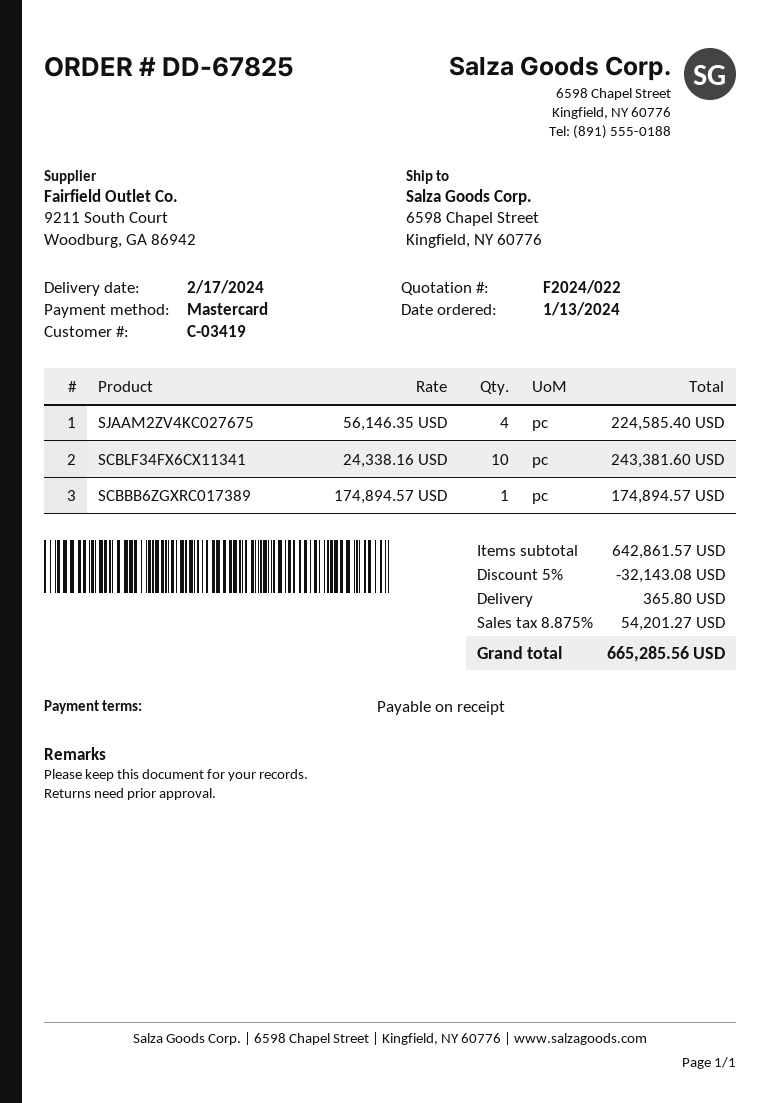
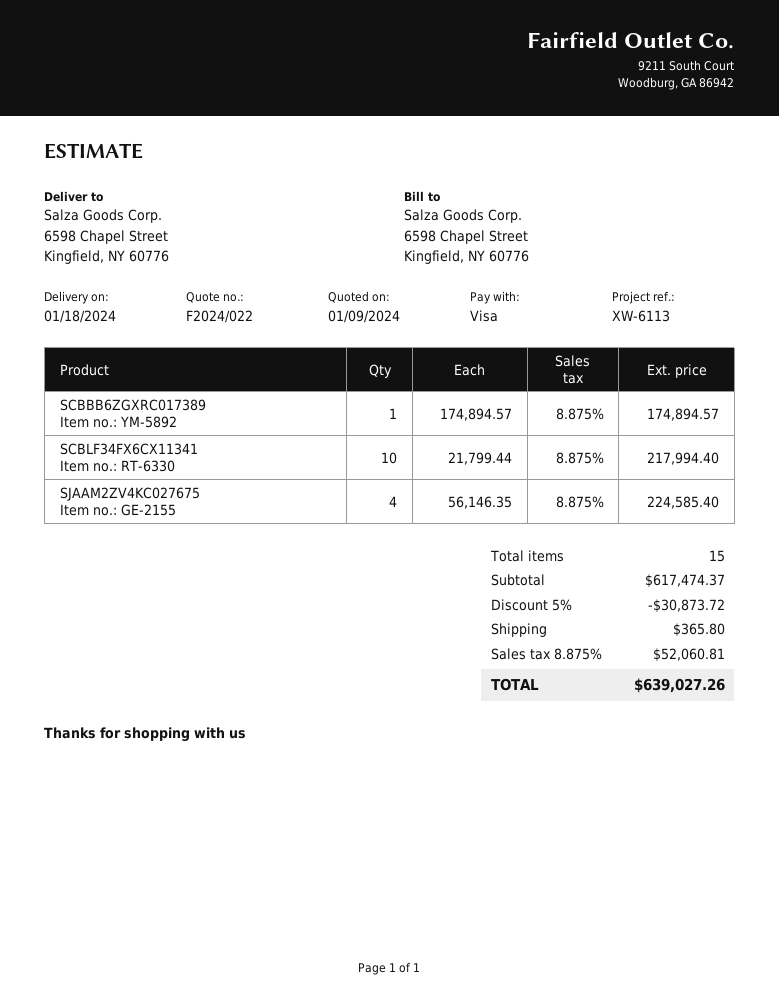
delivery date: 2024-02-17 -> 2024-01-18
payment method: Mastercard -> Visa
SCBLF34FX6CX11341: 10 x 24338.16 = 243381.60 -> 10 x 21799.44 = 217994.40
subtotal: 642861.57 -> 617474.37
discount: 5% = 32143.08 -> 5% = 30873.72
tax: 8.875% = 54201.27 -> 8.875% = 52060.81
total: 665285.56 -> 639027.26

